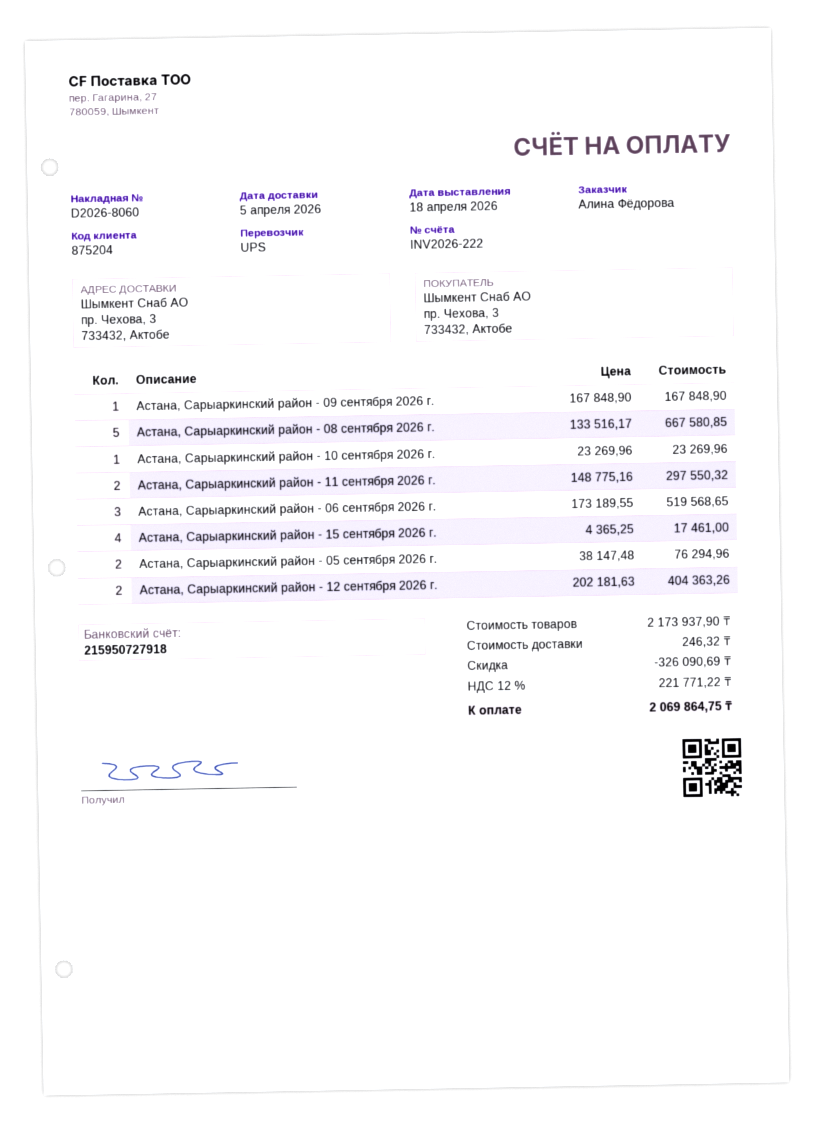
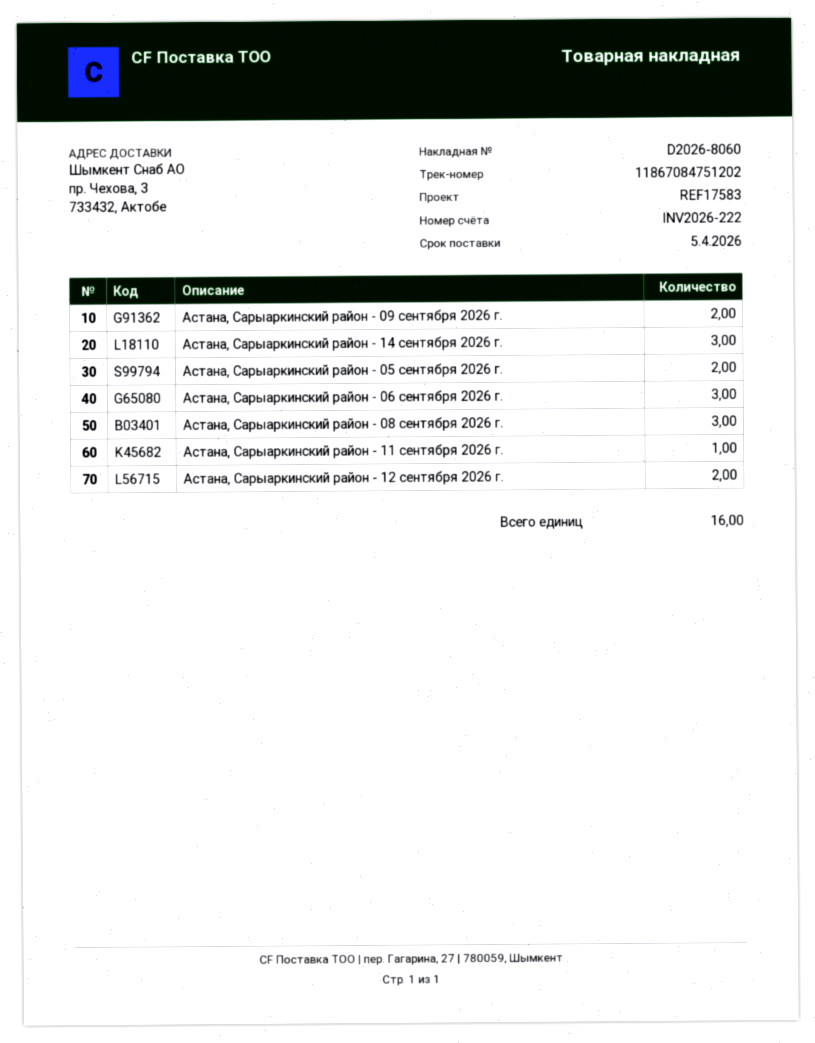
Астана, Сарыаркинский район - 09 сентября 2026 г.: 1 -> 2
Астана, Сарыаркинский район - 08 сентября 2026 г.: 5 -> 3
Астана, Сарыаркинский район - 10 сентября 2026 г.: 1 -> none
Астана, Сарыаркинский район - 11 сентября 2026 г.: 2 -> 1
Астана, Сарыаркинский район - 15 сентября 2026 г.: 4 -> none
Астана, Сарыаркинский район - 14 сентября 2026 г.: none -> 3

